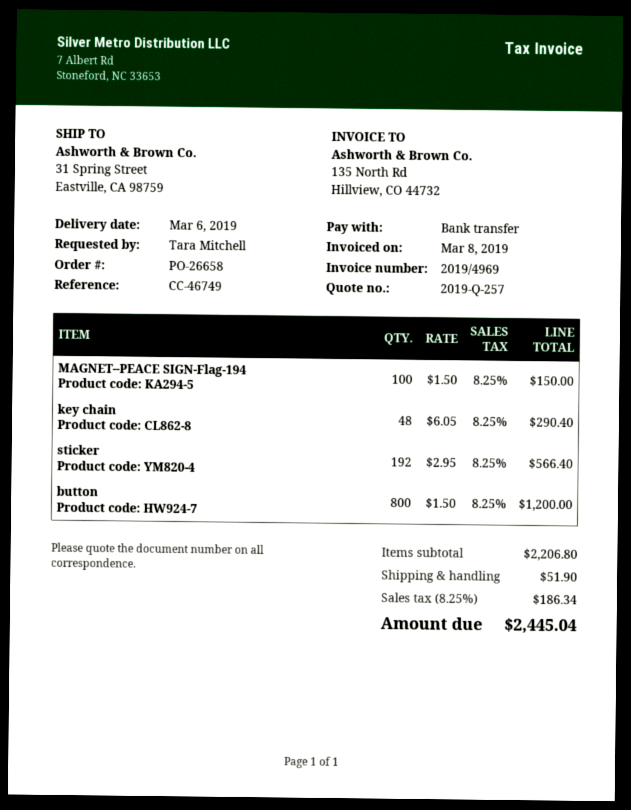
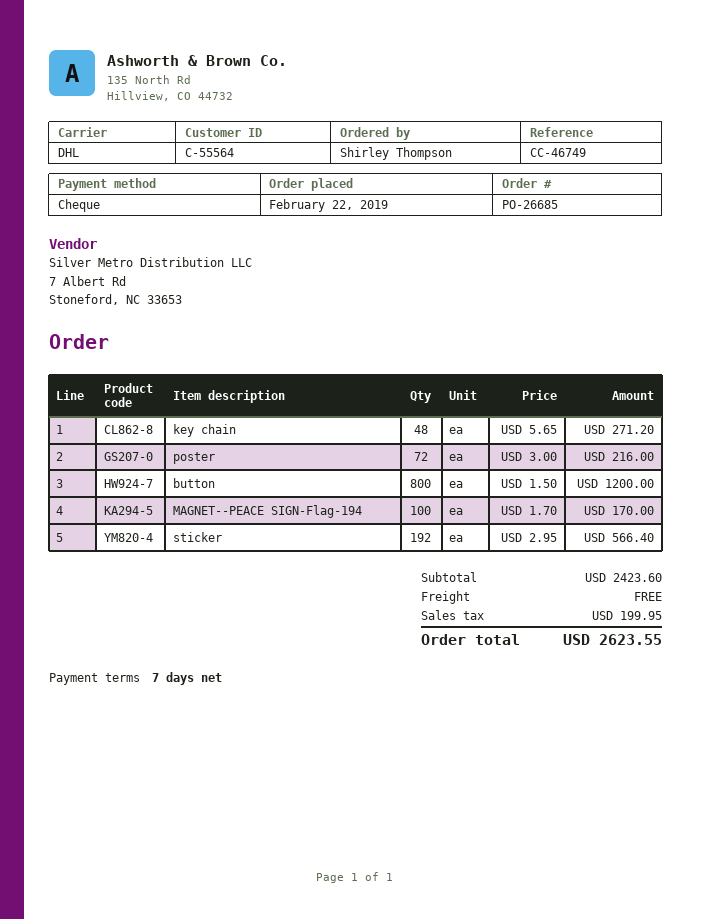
order number: PO-26658 -> PO-26685
ordered by: Tara Mitchell -> Shirley Thompson
payment method: bank transfer -> cheque
MAGNET--PEACE SIGN-Flag-194: 100 x 1.50 = 150.00 -> 100 x 1.70 = 170.00
key chain: 48 x 6.05 = 290.40 -> 48 x 5.65 = 271.20
poster: none -> 72 x 3.00 = 216.00
subtotal: 2206.80 -> 2423.60
shipping: 51.90 -> 0.00
tax: 186.34 -> 199.95
total: 2445.04 -> 2623.55

